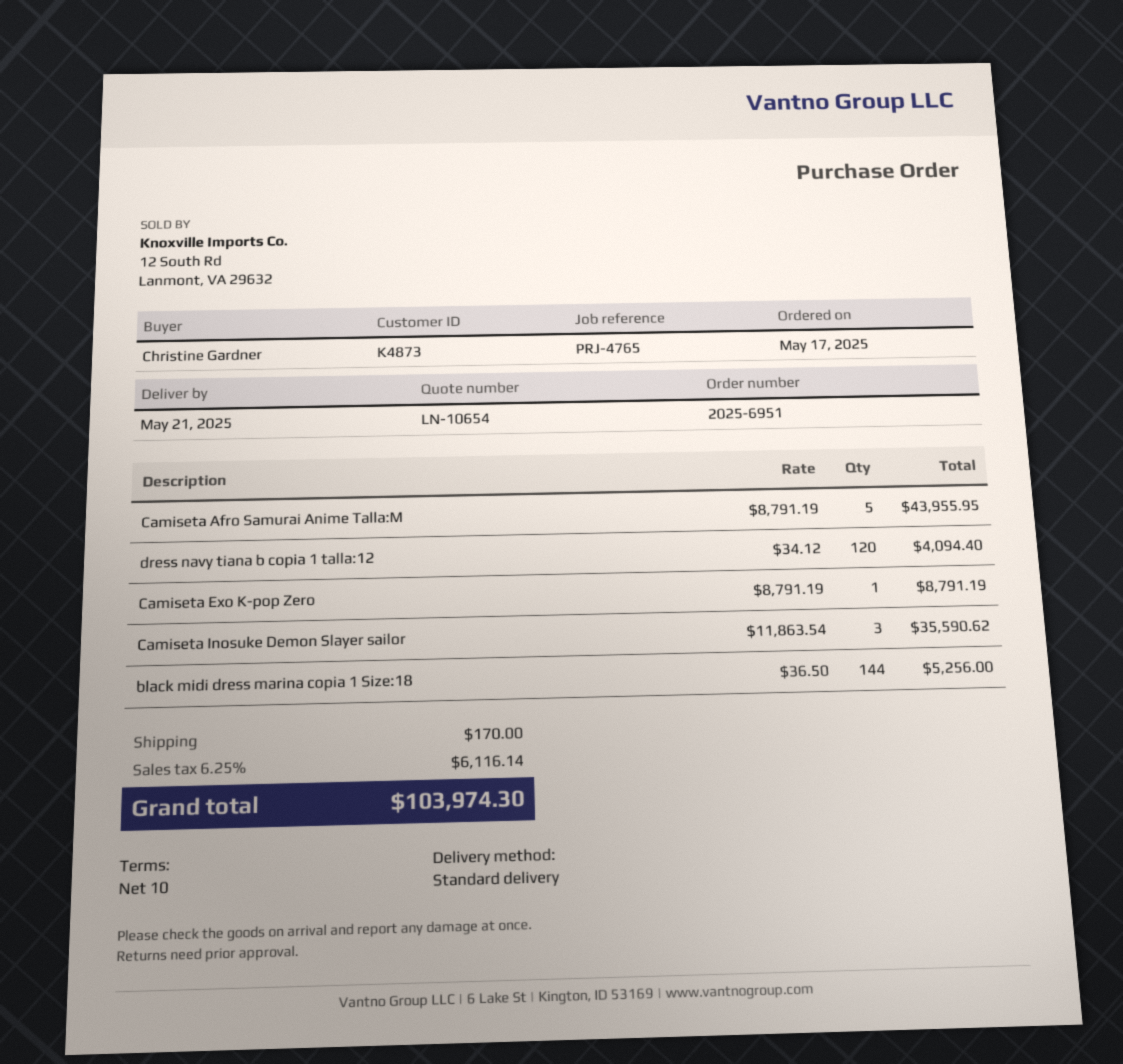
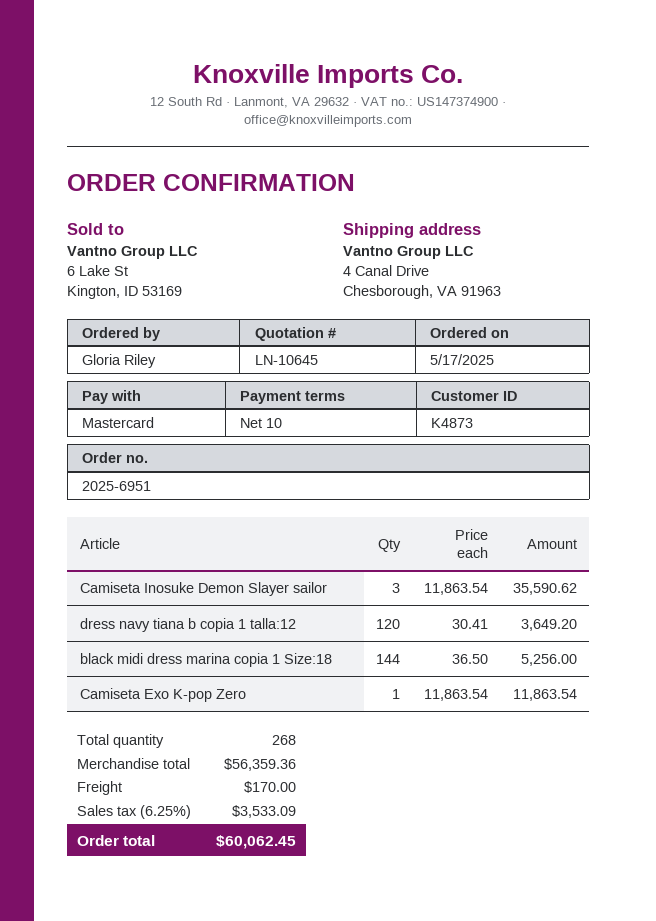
quote number: LN-10654 -> LN-10645
ordered by: Christine Gardner -> Gloria Riley
Camiseta Afro Samurai Anime Talla:M: 5 x 8791.19 = 43955.95 -> none
dress navy tiana b copia 1 talla:12: 120 x 34.12 = 4094.40 -> 120 x 30.41 = 3649.20
Camiseta Exo K-pop Zero: 1 x 8791.19 = 8791.19 -> 1 x 11863.54 = 11863.54
tax: 6.25% = 6116.14 -> 6.25% = 3533.09
total: 103974.30 -> 60062.45

